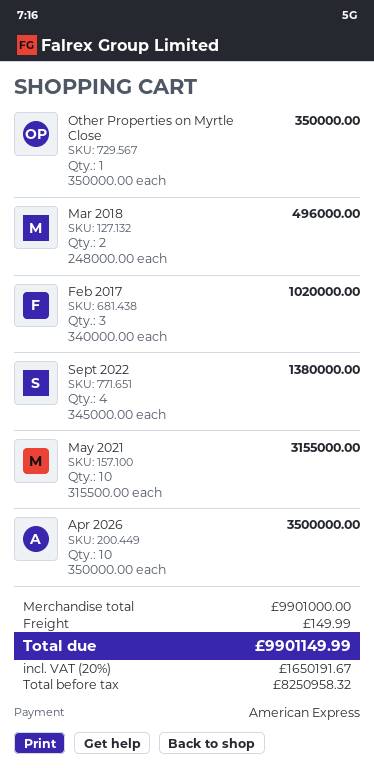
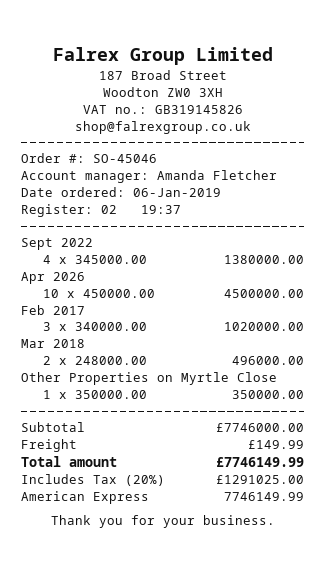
May 2021: 10 x 315500.00 = 3155000.00 -> none
Apr 2026: 10 x 350000.00 = 3500000.00 -> 10 x 450000.00 = 4500000.00
subtotal: 9901000.00 -> 7746000.00
tax: 20% = 1650191.67 -> 20% = 1291025.00
total: 9901149.99 -> 7746149.99

